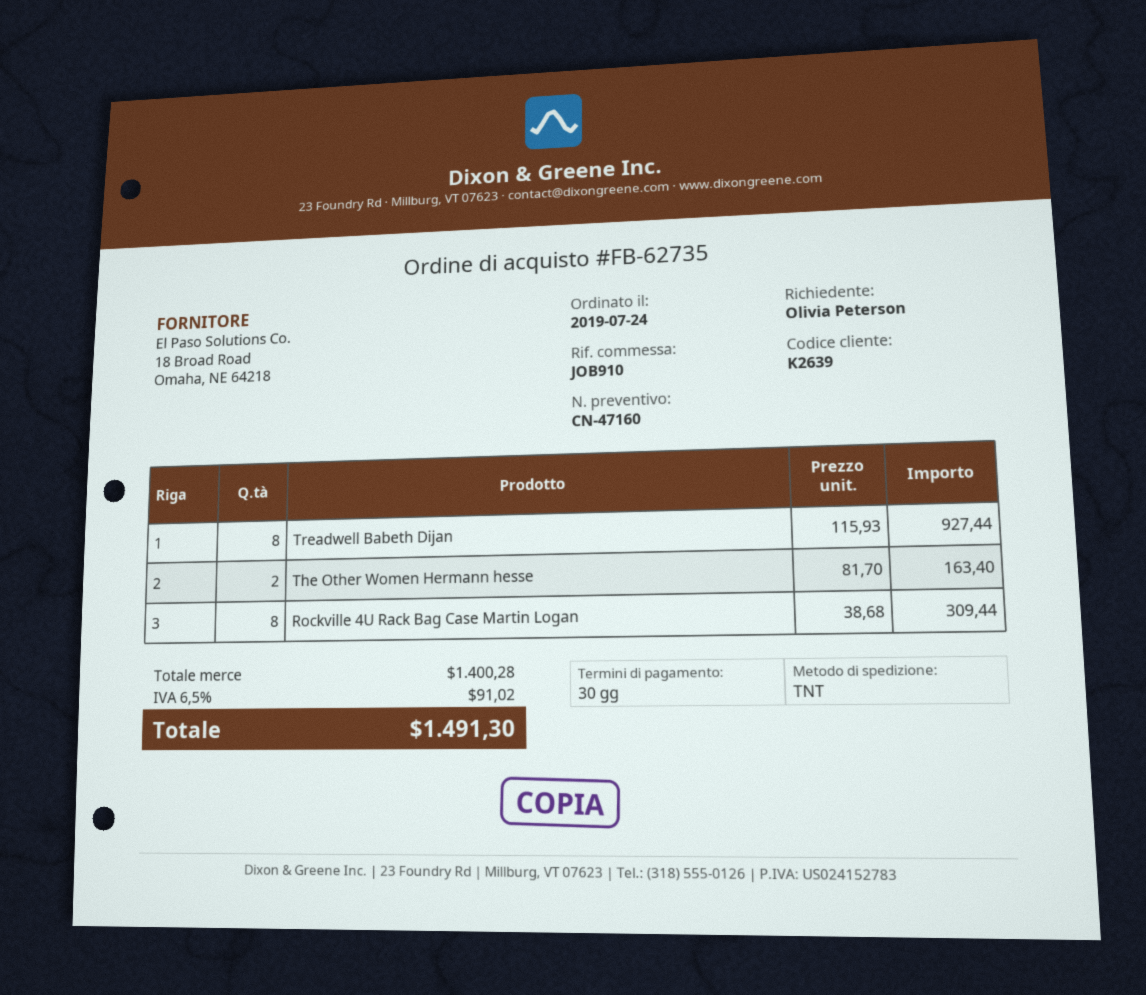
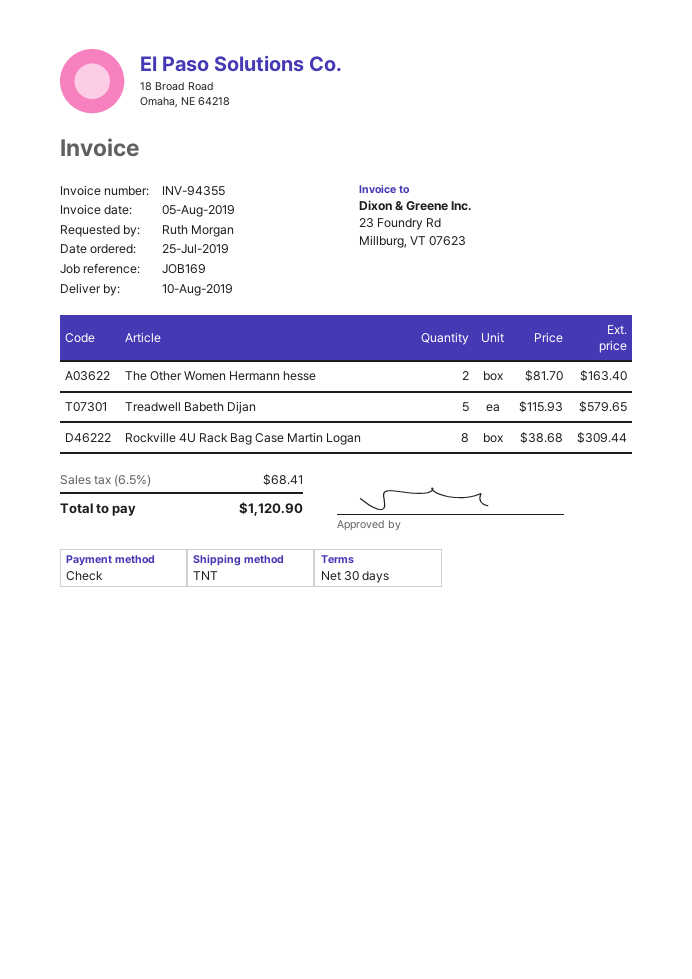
order date: 2019-07-24 -> 2019-07-25
reference: JOB910 -> JOB169
ordered by: Olivia Peterson -> Ruth Morgan
Treadwell Babeth Dijan: 8 x 115.93 = 927.44 -> 5 x 115.93 = 579.65
tax: 6.5% = 91.02 -> 6.5% = 68.41
total: 1491.30 -> 1120.90

